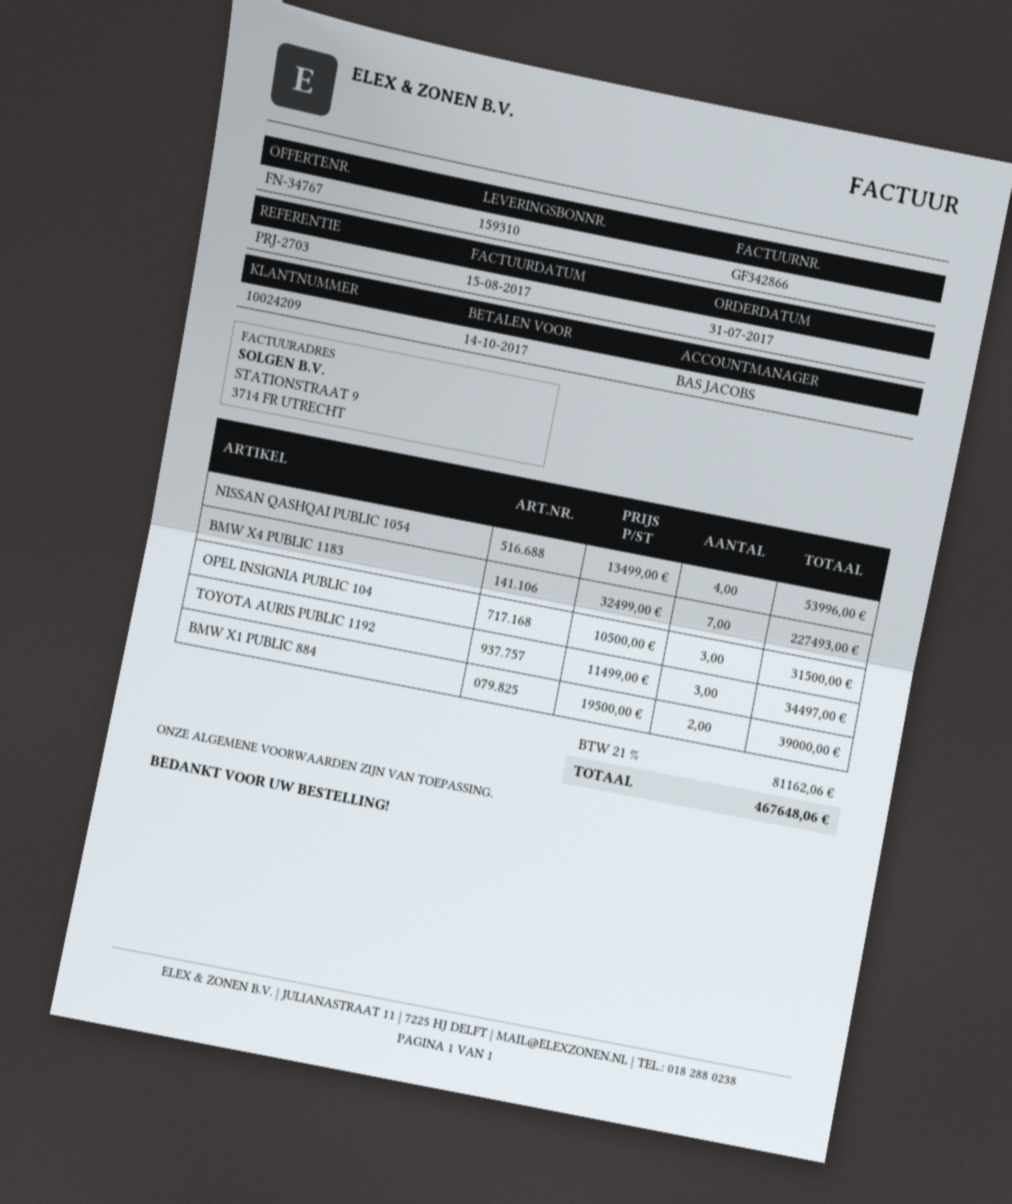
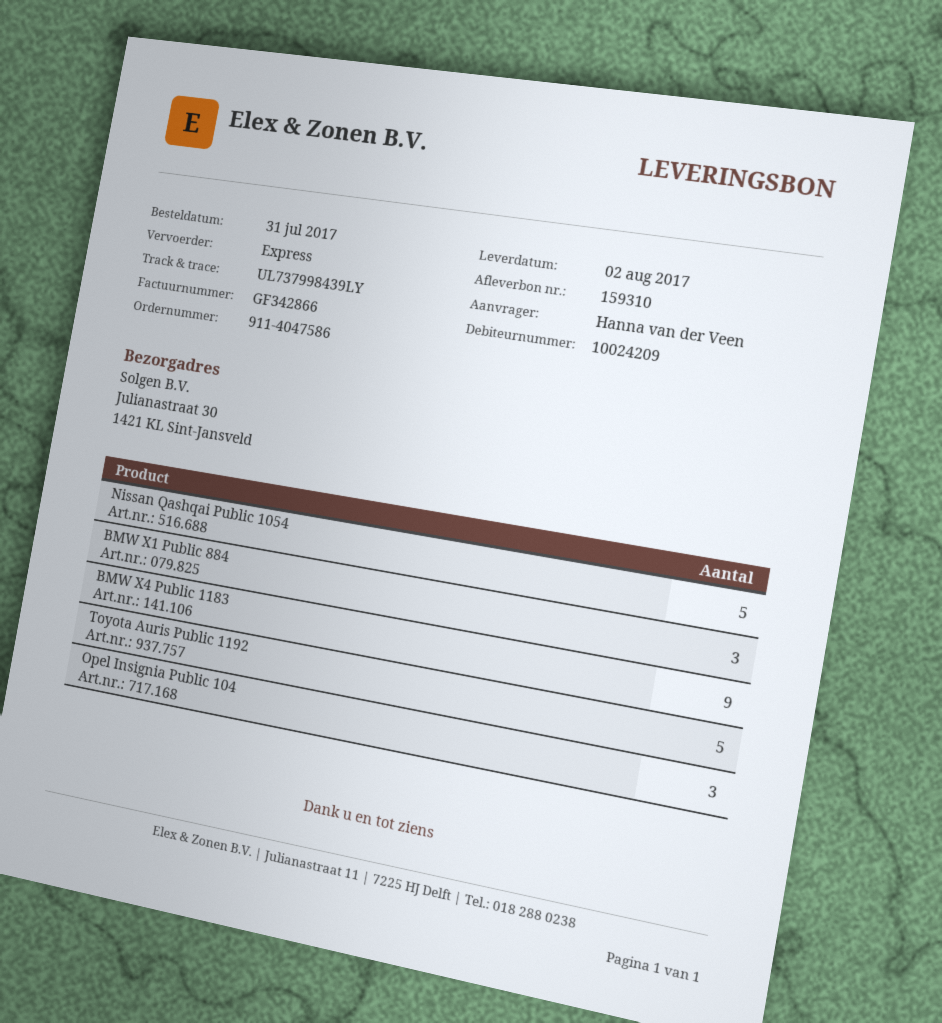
NISSAN QASHQAI PUBLIC 1054: 4 -> 5
BMW X4 PUBLIC 1183: 7 -> 9
TOYOTA AURIS PUBLIC 1192: 3 -> 5
BMW X1 PUBLIC 884: 2 -> 3

